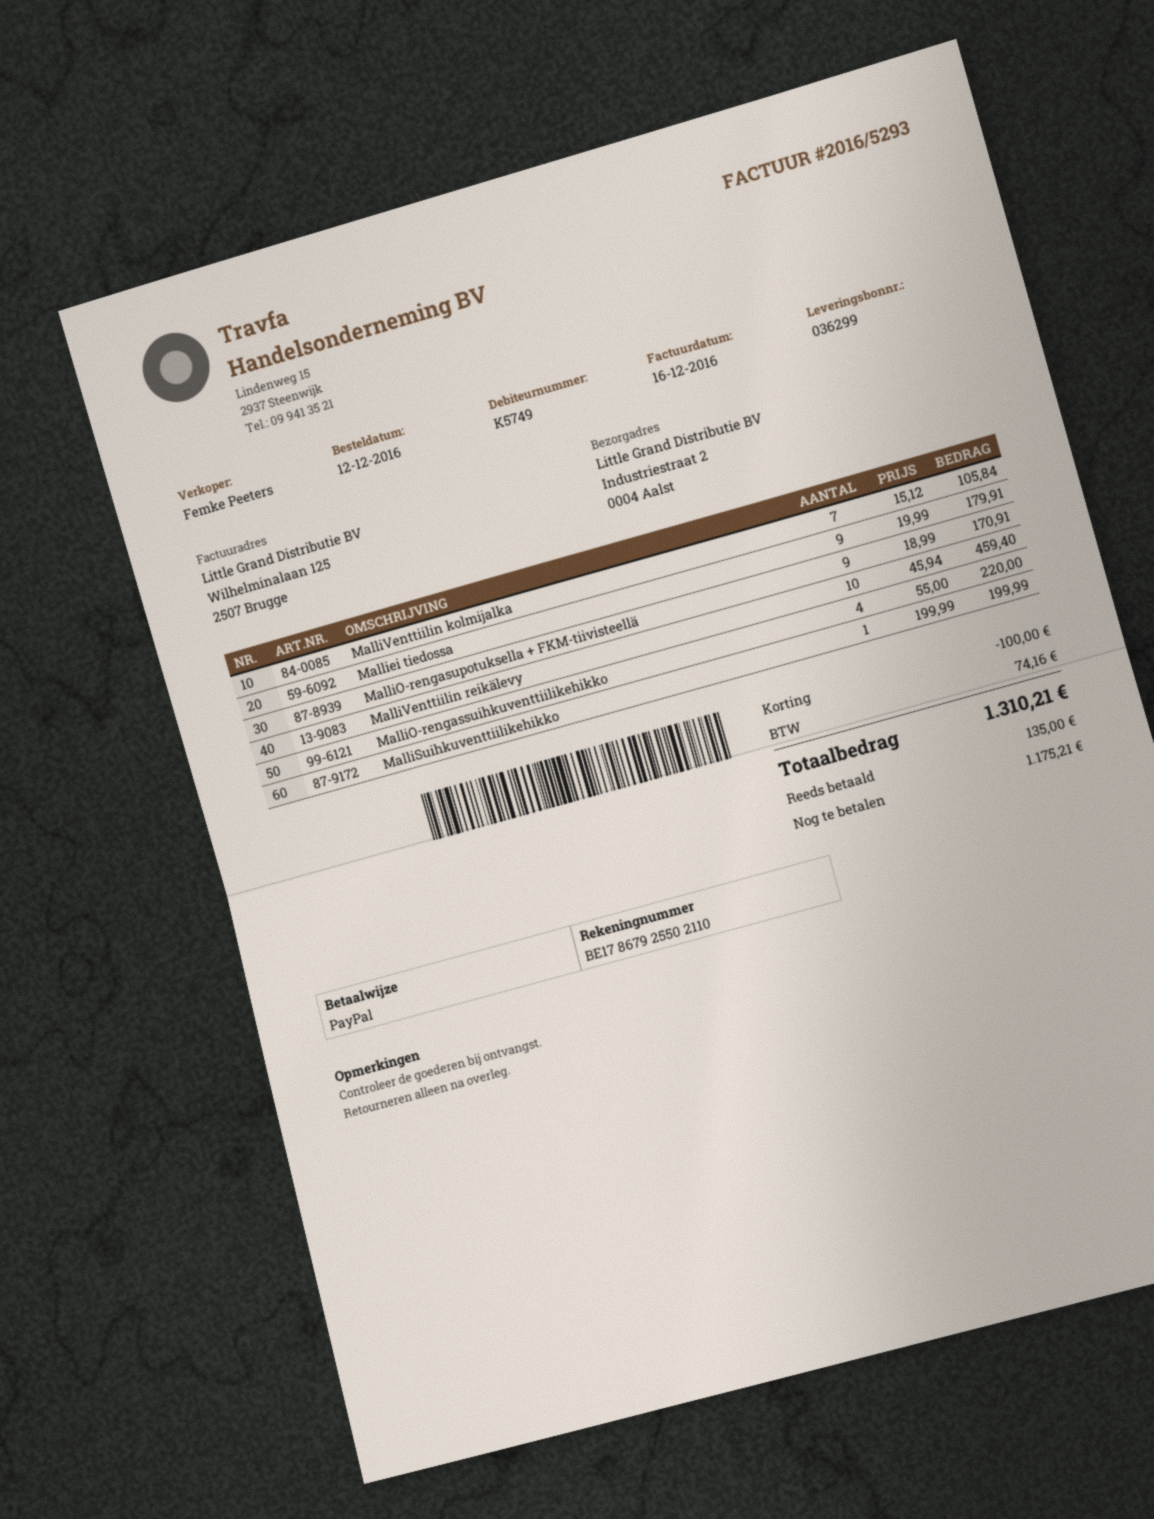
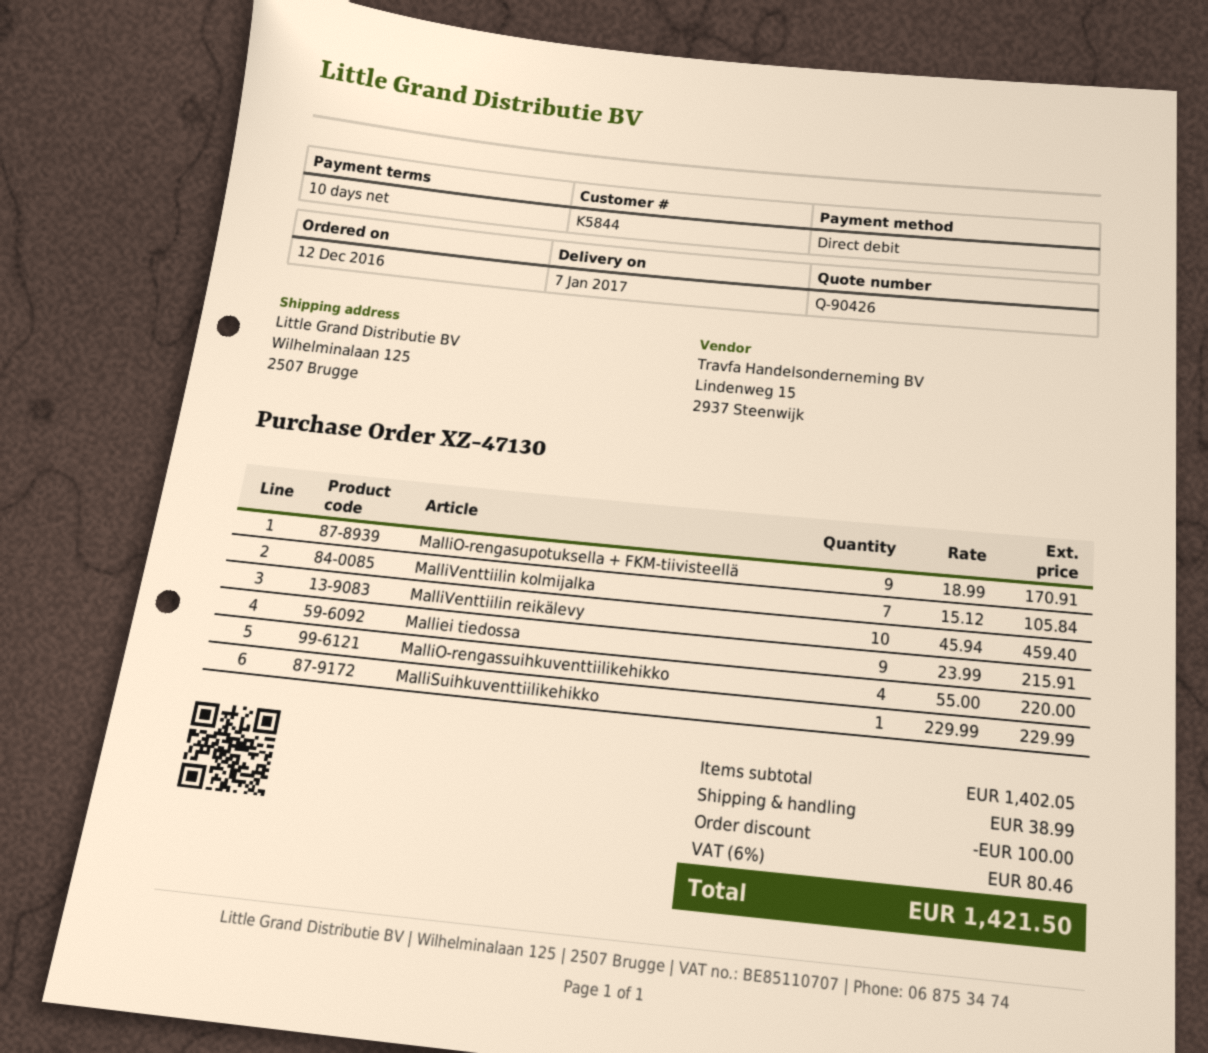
customer number: K5749 -> K5844
payment method: PayPal -> direct debit
ship to: Industriestraat 2, 0004 Aalst -> Wilhelminalaan 125, 2507 Brugge
Malliei tiedossa: 9 x 19.99 = 179.91 -> 9 x 23.99 = 215.91
MalliSuihkuventtiilikehikko: 1 x 199.99 = 199.99 -> 1 x 229.99 = 229.99
shipping: none -> 38.99
tax: 74.16 -> 80.46
total: 1310.21 -> 1421.50

